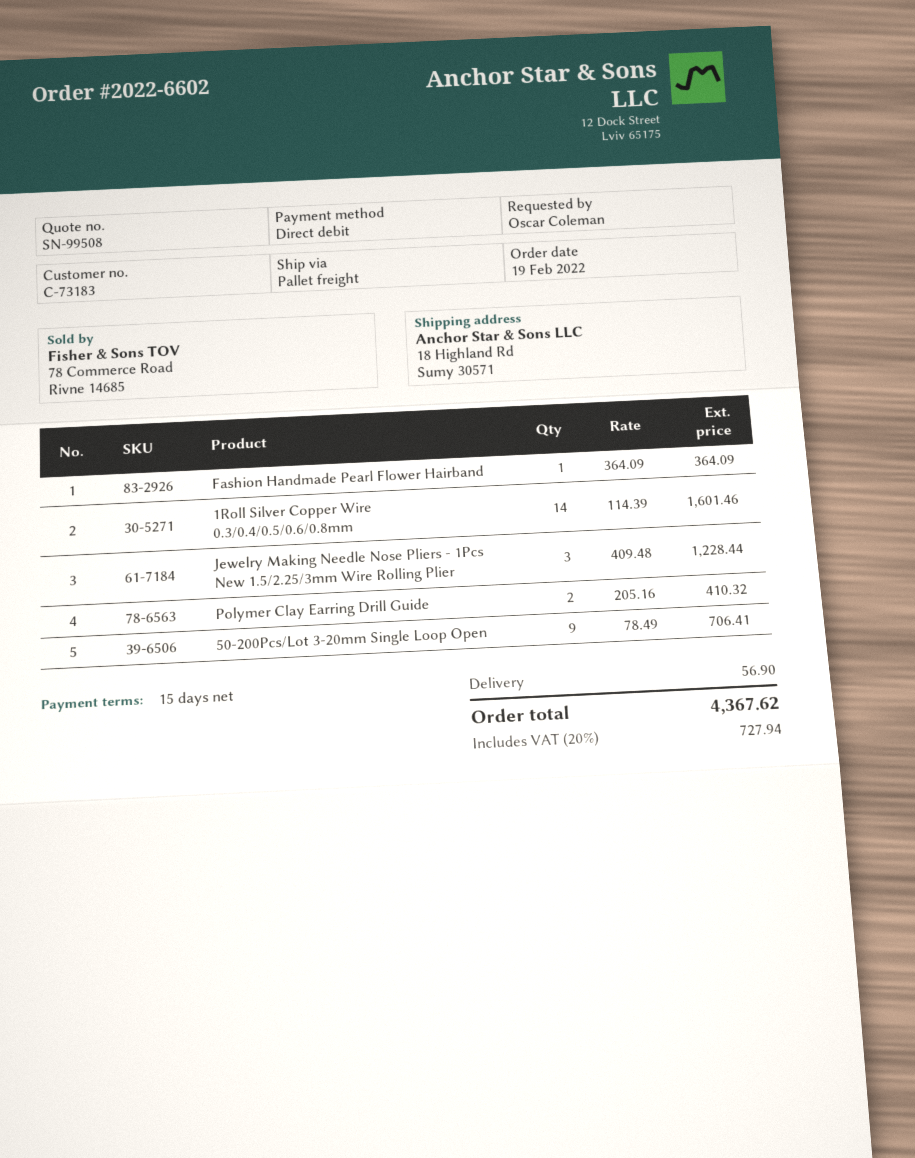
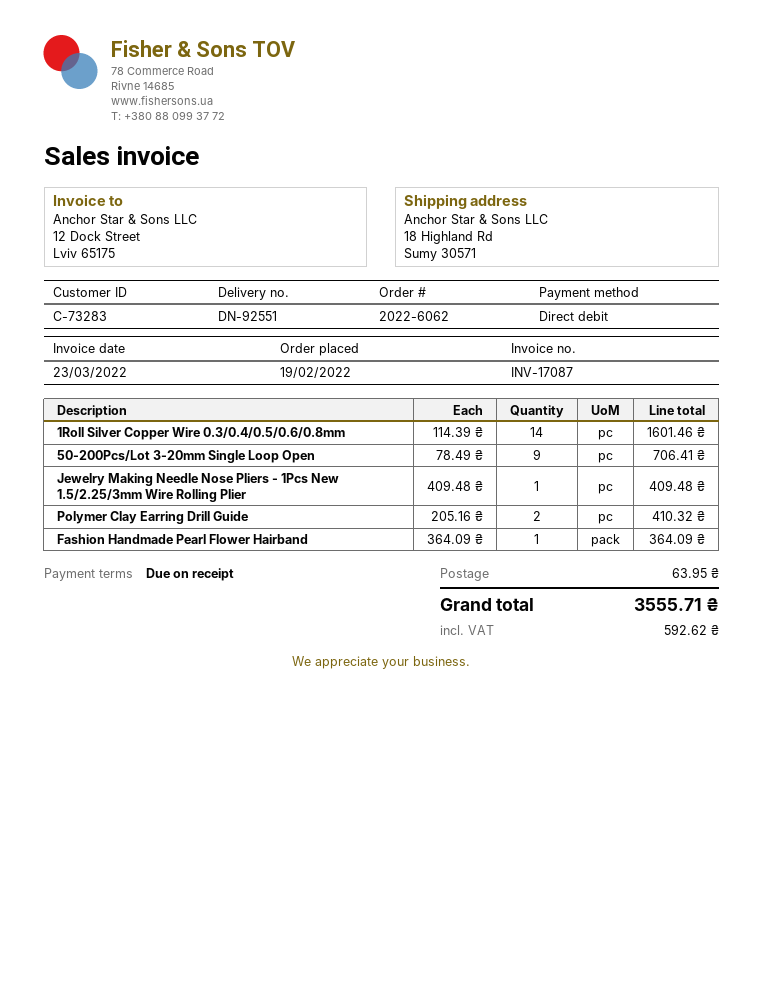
order number: 2022-6602 -> 2022-6062
payment terms: 15 days -> on receipt
customer number: C-73183 -> C-73283
Jewelry Making Needle Nose Pliers - 1Pcs New 1.5/2.25/3mm Wire Rolling Plier: 3 x 409.48 = 1228.44 -> 1 x 409.48 = 409.48
shipping: 56.90 -> 63.95
tax: 727.94 -> 592.62
total: 4367.62 -> 3555.71

